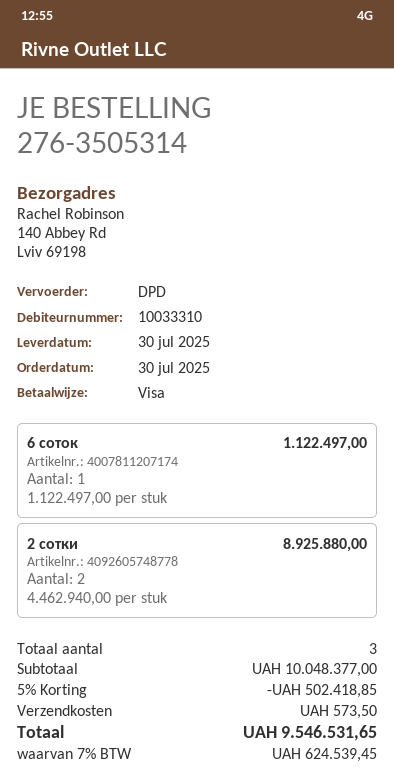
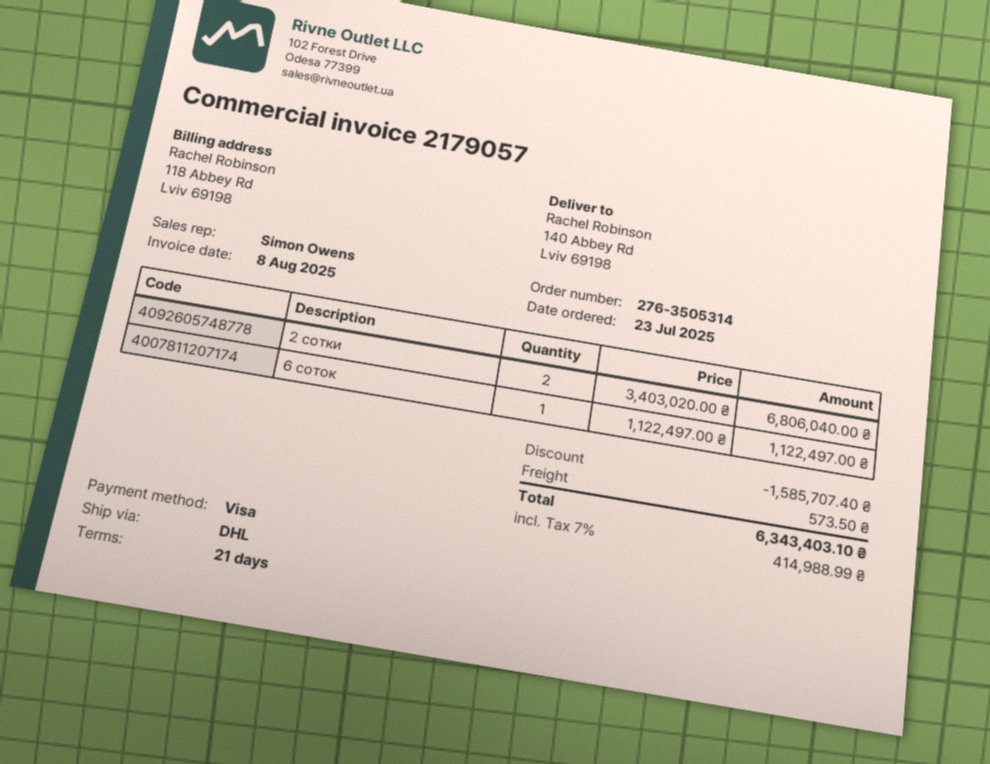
order date: 2025-07-30 -> 2025-07-23
shipping method: DPD -> DHL
2 сотки: 2 x 4462940.00 = 8925880.00 -> 2 x 3403020.00 = 6806040.00
discount: 502418.85 -> 1585707.40
tax: 7% = 624539.45 -> 7% = 414988.99
total: 9546531.65 -> 6343403.10

